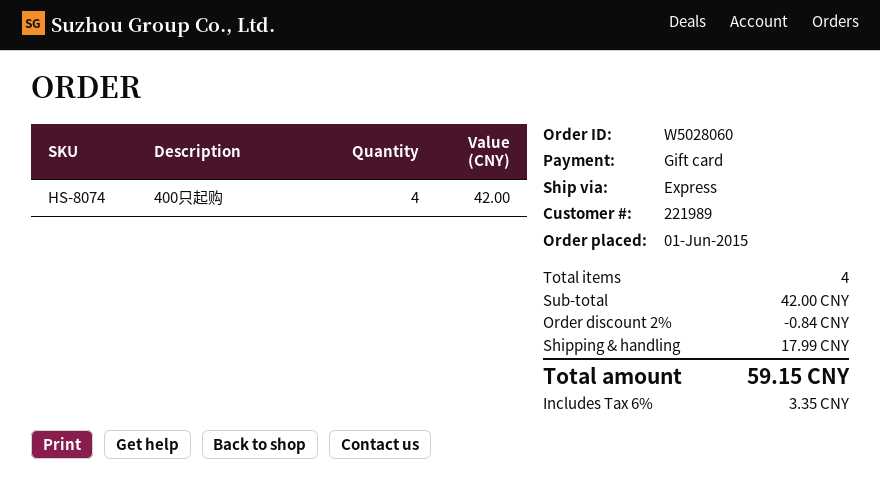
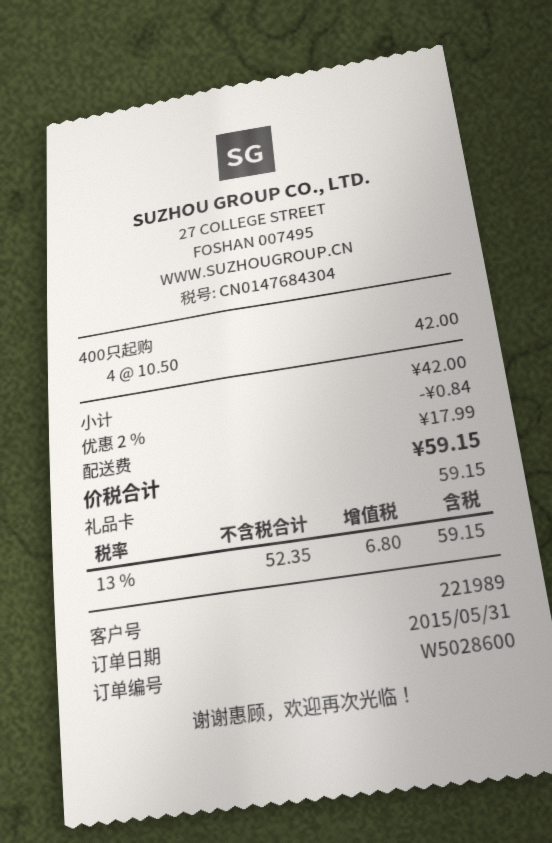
order number: W5028060 -> W5028600
order date: 2015-06-01 -> 2015-05-31
tax: 6% = 3.35 -> 13% = 6.80

